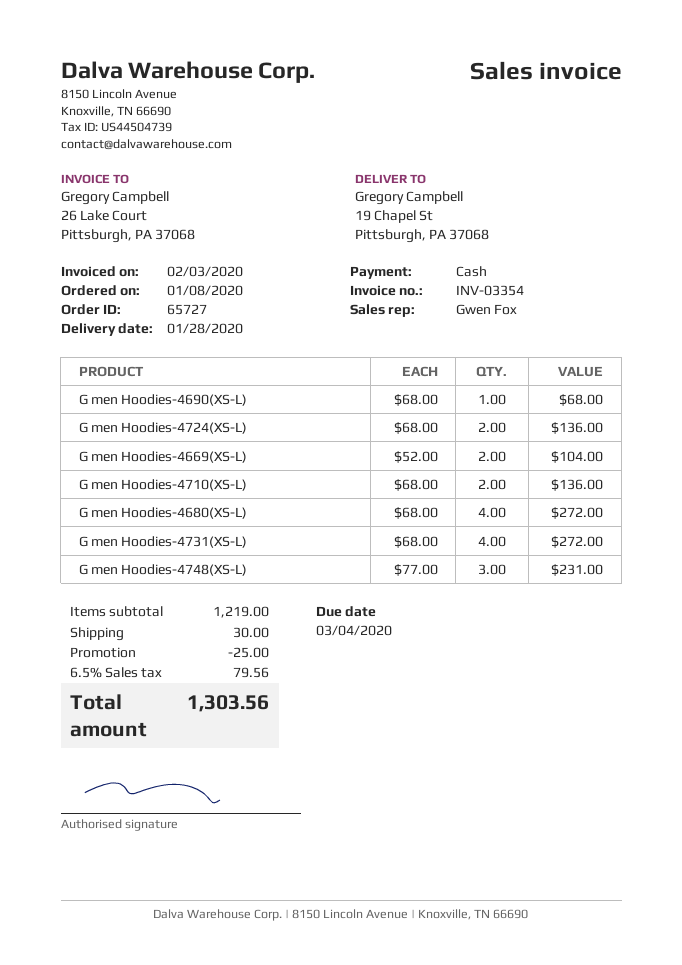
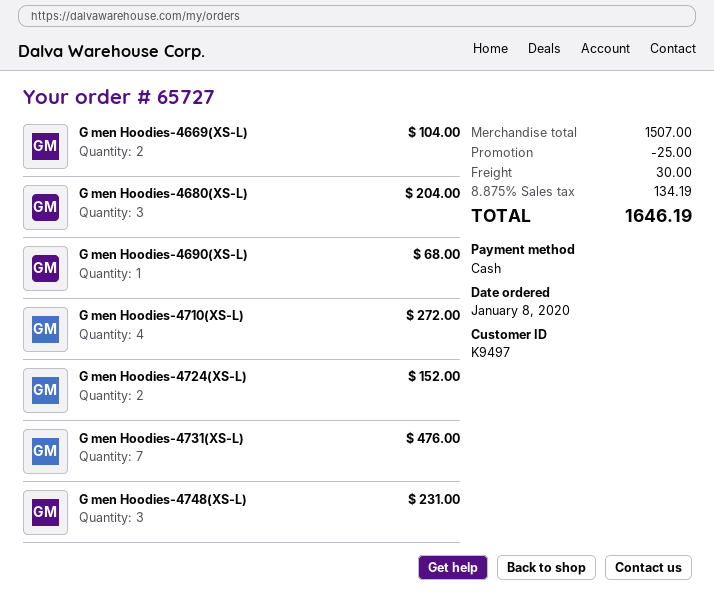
G men Hoodies-4724(XS-L): 2 for 136.00 -> 2 for 152.00
G men Hoodies-4710(XS-L): 2 for 136.00 -> 4 for 272.00
G men Hoodies-4680(XS-L): 4 for 272.00 -> 3 for 204.00
G men Hoodies-4731(XS-L): 4 for 272.00 -> 7 for 476.00
subtotal: 1219.00 -> 1507.00
tax: 6.5% = 79.56 -> 8.875% = 134.19
total: 1303.56 -> 1646.19

